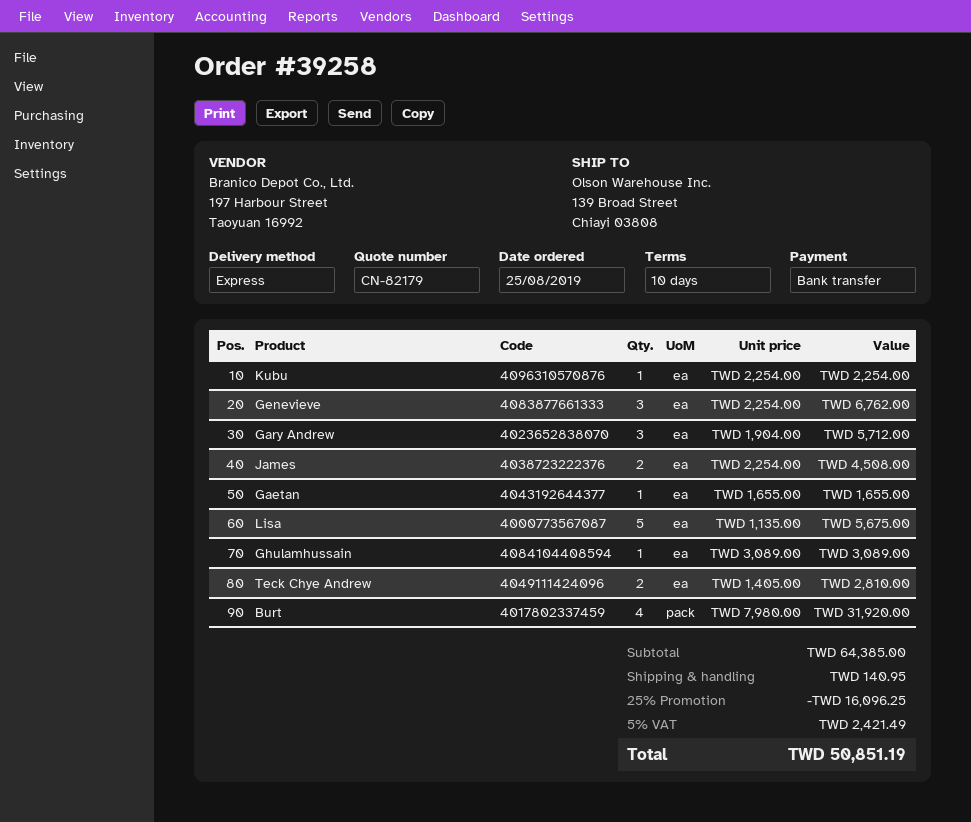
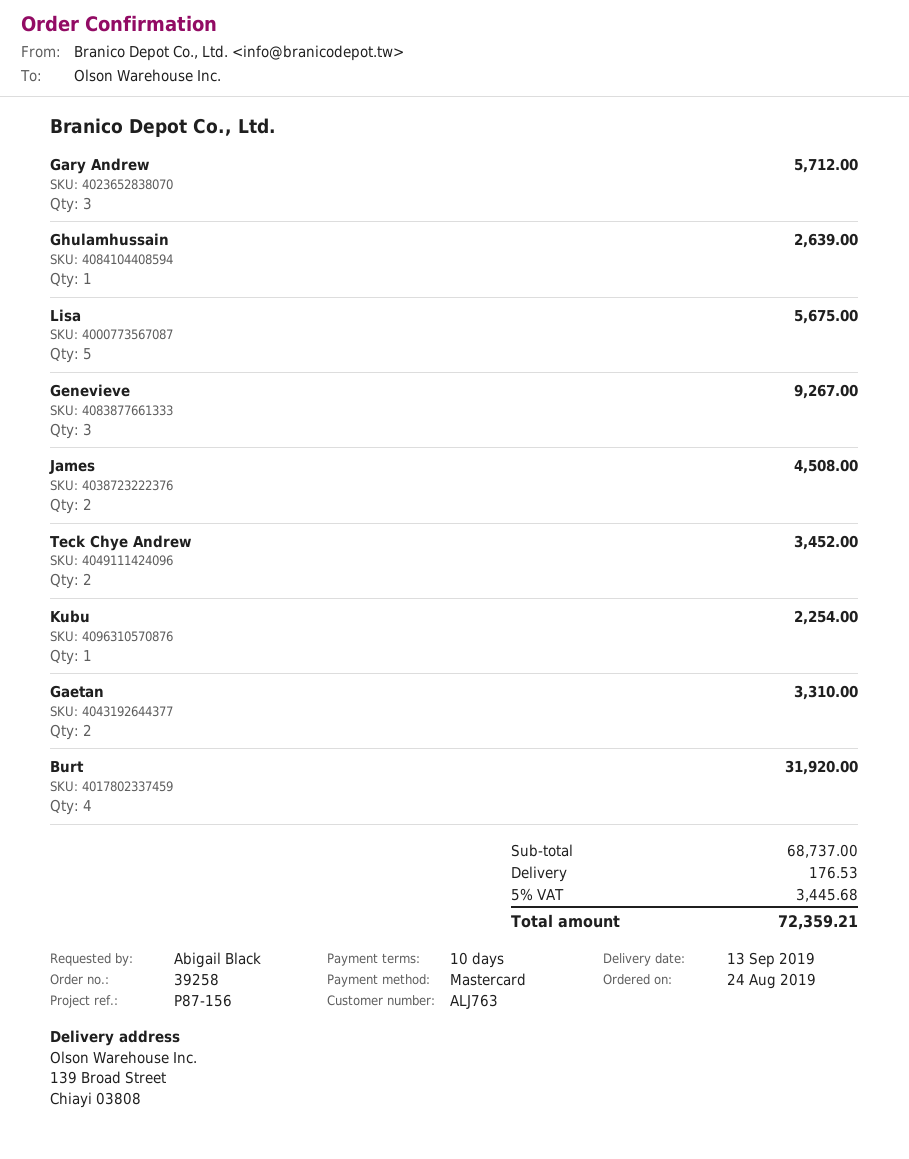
order date: 2019-08-25 -> 2019-08-24
payment method: bank transfer -> Mastercard
Genevieve: 3 for 6762.00 -> 3 for 9267.00
Gaetan: 1 for 1655.00 -> 2 for 3310.00
Ghulamhussain: 1 for 3089.00 -> 1 for 2639.00
Teck Chye Andrew: 2 for 2810.00 -> 2 for 3452.00
subtotal: 64385.00 -> 68737.00
discount: 25% = 16096.25 -> none
shipping: 140.95 -> 176.53
tax: 5% = 2421.49 -> 5% = 3445.68
total: 50851.19 -> 72359.21

